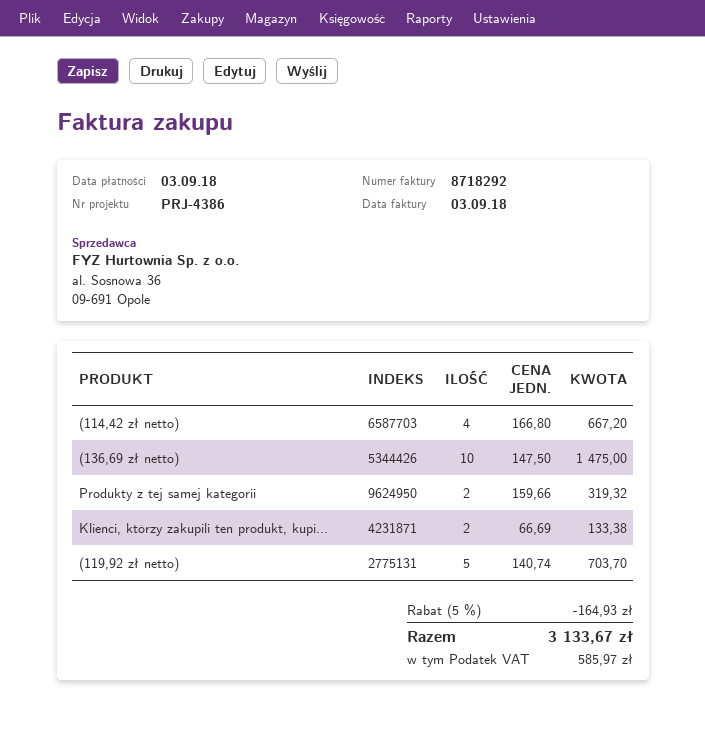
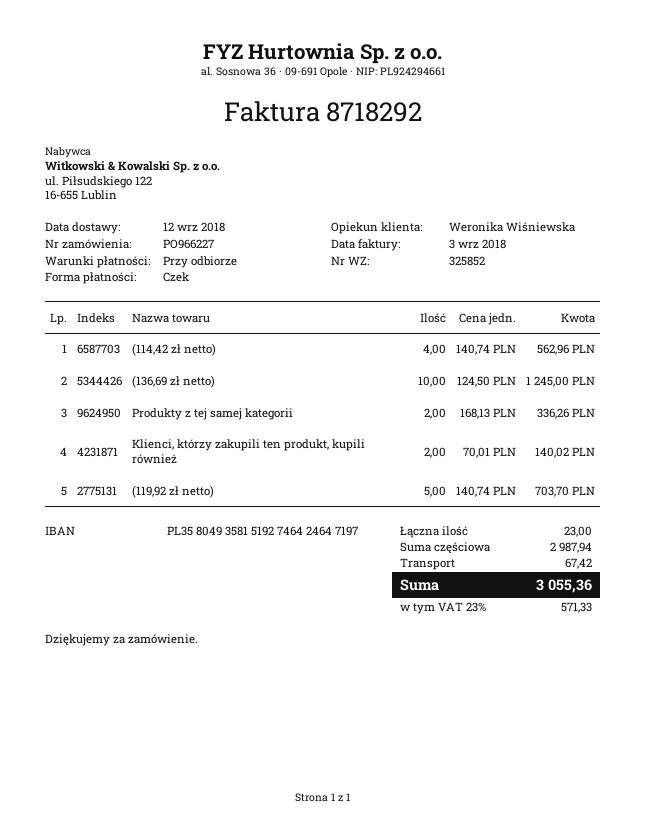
(114,42 zł netto): 4 x 166.80 = 667.20 -> 4 x 140.74 = 562.96
(136,69 zł netto): 10 x 147.50 = 1475.00 -> 10 x 124.50 = 1245.00
Produkty z tej samej kategorii: 2 x 159.66 = 319.32 -> 2 x 168.13 = 336.26
Klienci, którzy zakupili ten produkt, kupi...: 2 x 66.69 = 133.38 -> 2 x 70.01 = 140.02
discount: 5% = 164.93 -> none
shipping: none -> 67.42
tax: 585.97 -> 571.33
total: 3133.67 -> 3055.36

